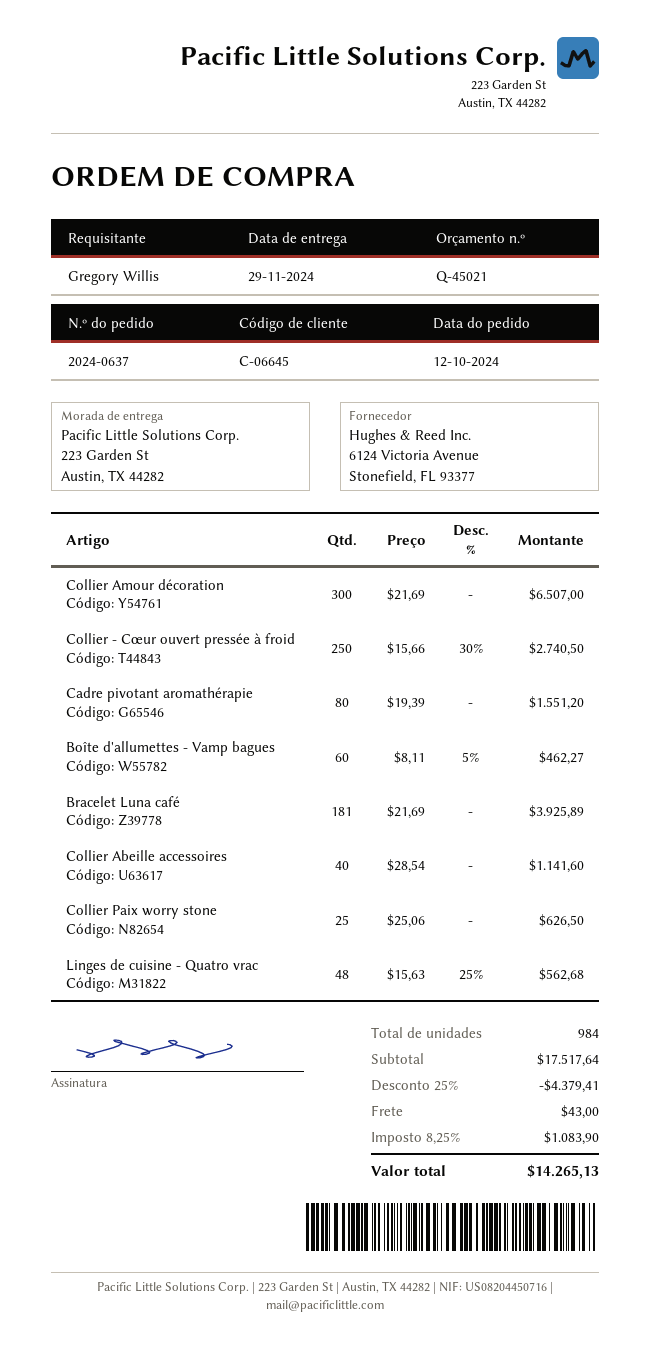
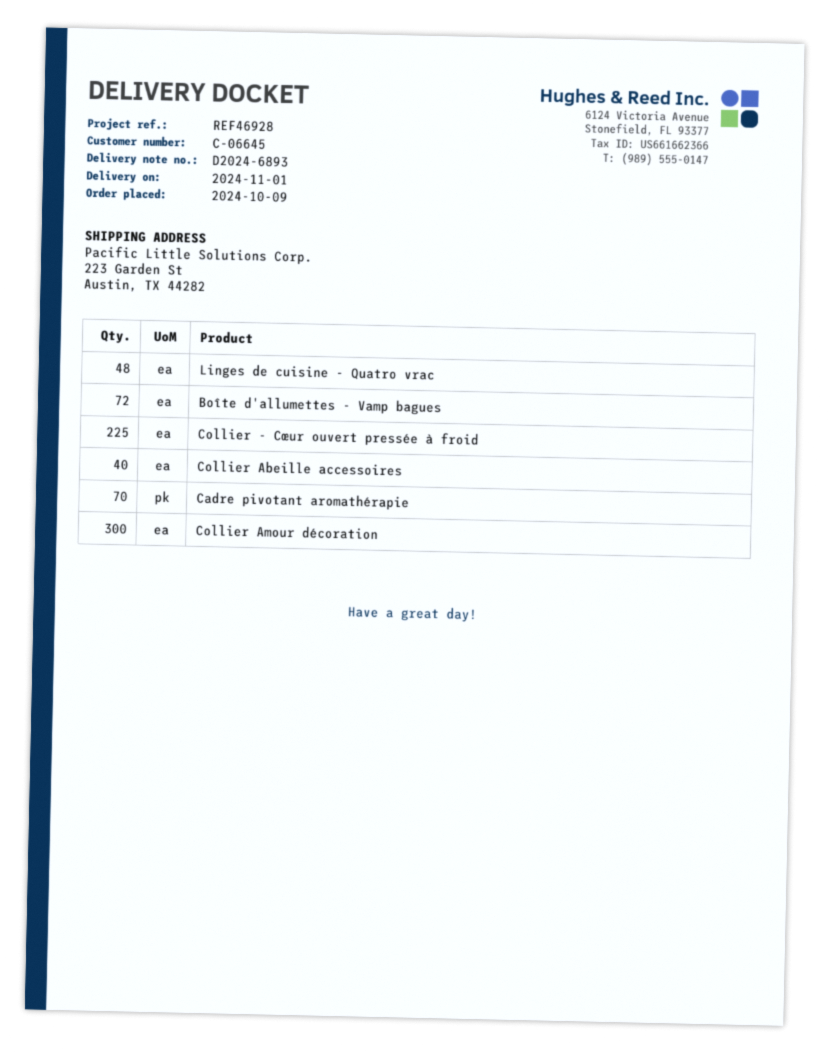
order date: 2024-10-12 -> 2024-10-09
delivery date: 2024-11-29 -> 2024-11-01
Collier - Cœur ouvert pressée à froid: 250 -> 225
Cadre pivotant aromathérapie: 80 -> 70
Boîte d'allumettes - Vamp bagues: 60 -> 72
Bracelet Luna café: 181 -> none
Collier Paix worry stone: 25 -> none

